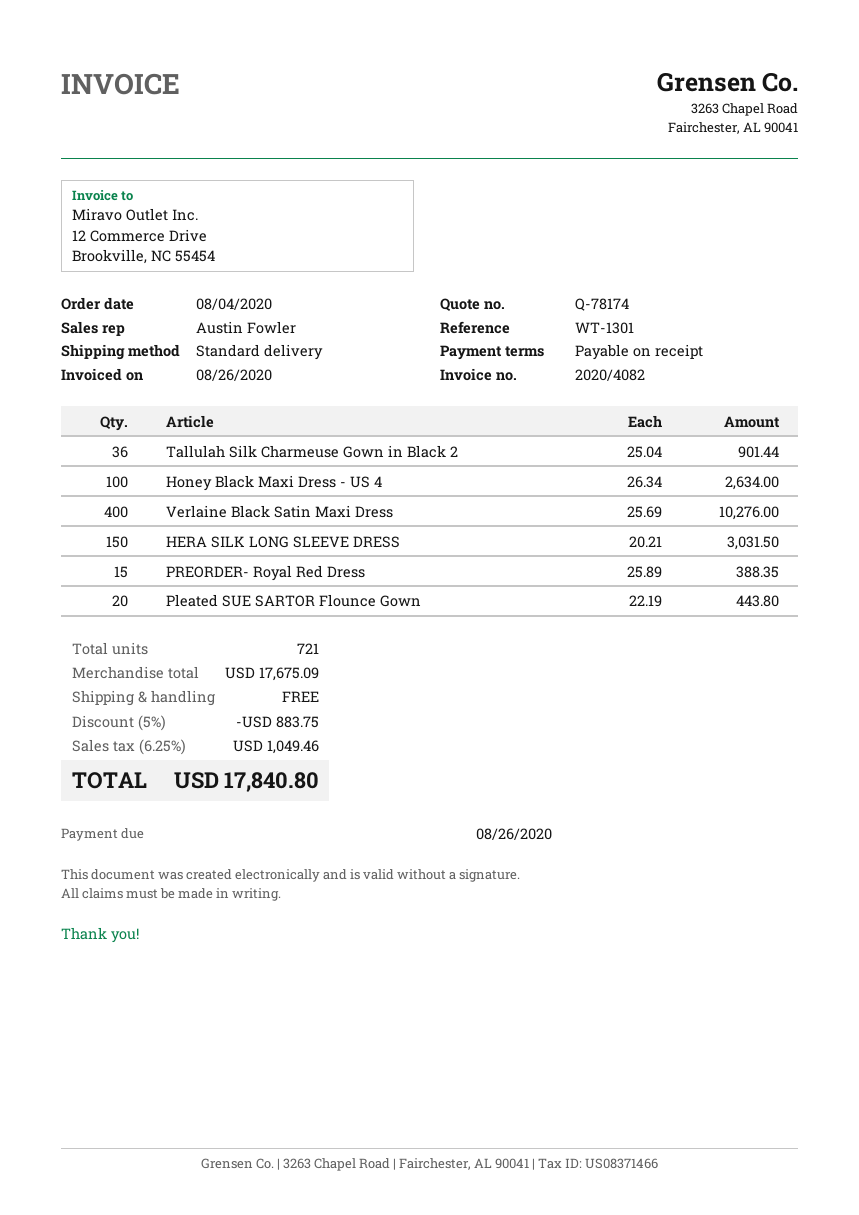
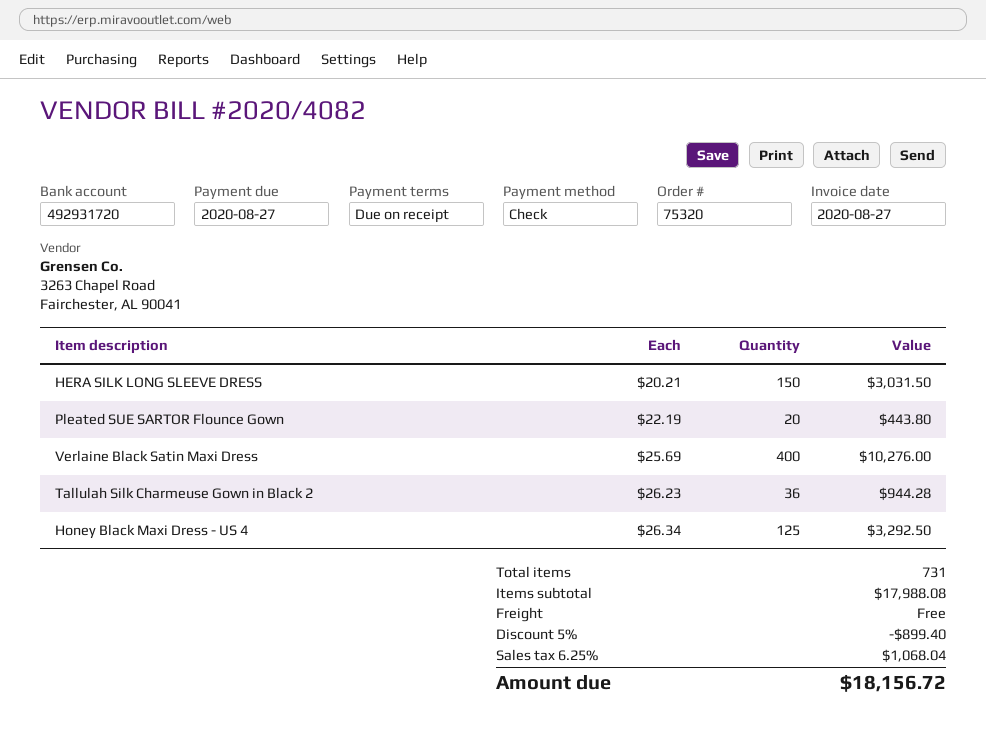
invoice date: 2020-08-26 -> 2020-08-27
due date: 2020-08-26 -> 2020-08-27
Tallulah Silk Charmeuse Gown in Black 2: 36 x 25.04 = 901.44 -> 36 x 26.23 = 944.28
Honey Black Maxi Dress - US 4: 100 x 26.34 = 2634.00 -> 125 x 26.34 = 3292.50
PREORDER- Royal Red Dress: 15 x 25.89 = 388.35 -> none
total quantity: 721 -> 731
subtotal: 17675.09 -> 17988.08
discount: 5% = 883.75 -> 5% = 899.40
tax: 6.25% = 1049.46 -> 6.25% = 1068.04
total: 17840.80 -> 18156.72

